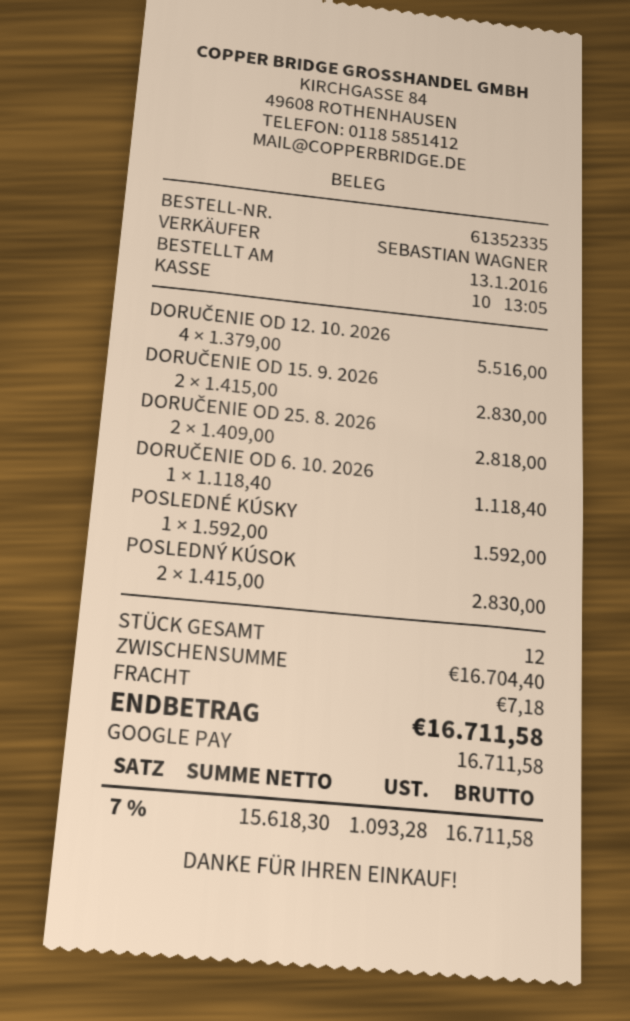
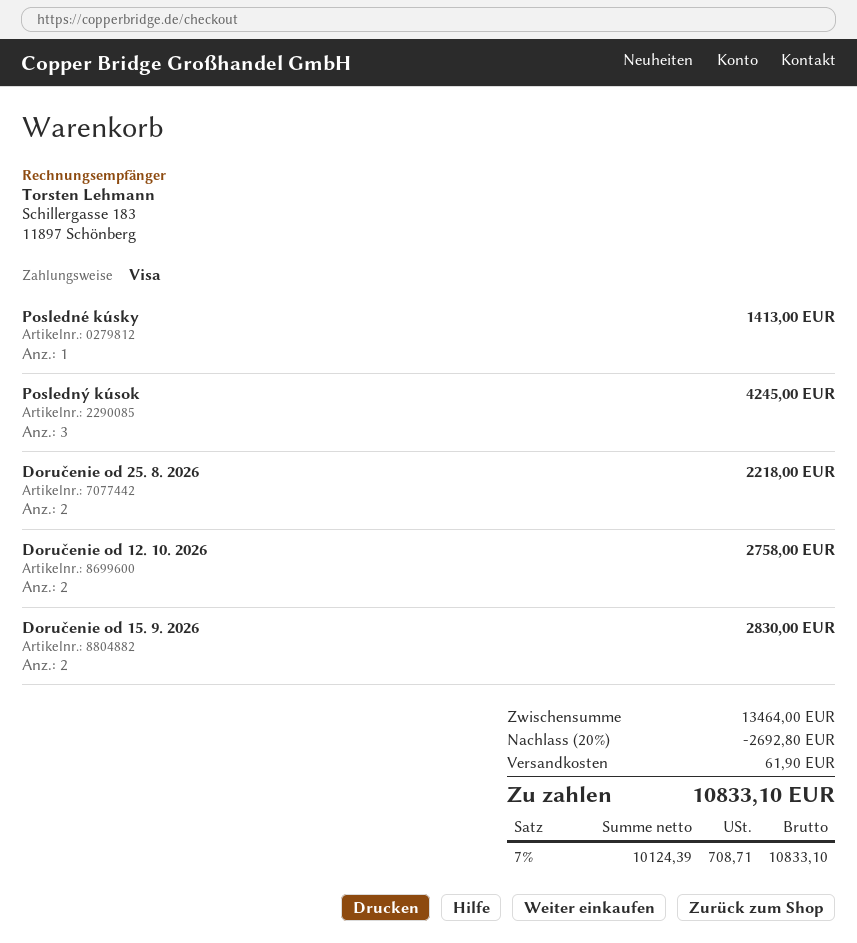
payment method: Google Pay -> Visa
DORUČENIE OD 12. 10. 2026: 4 for 5516.00 -> 2 for 2758.00
DORUČENIE OD 25. 8. 2026: 2 for 2818.00 -> 2 for 2218.00
DORUČENIE OD 6. 10. 2026: 1 for 1118.40 -> none
POSLEDNÉ KÚSKY: 1 for 1592.00 -> 1 for 1413.00
POSLEDNÝ KÚSOK: 2 for 2830.00 -> 3 for 4245.00
subtotal: 16704.40 -> 13464.00
discount: none -> 20% = 2692.80
shipping: 7.18 -> 61.90
net: 15618.30 -> 10124.39
tax: 7% = 1093.28 -> 7% = 708.71
total: 16711.58 -> 10833.10

